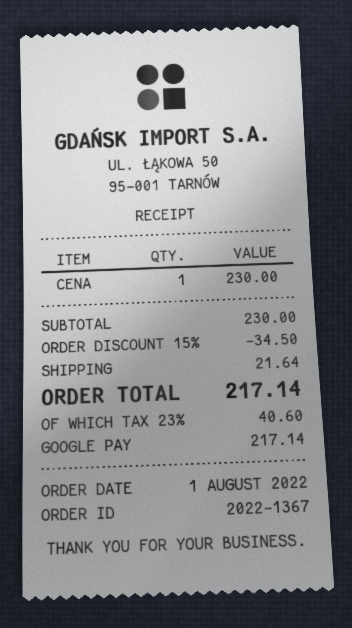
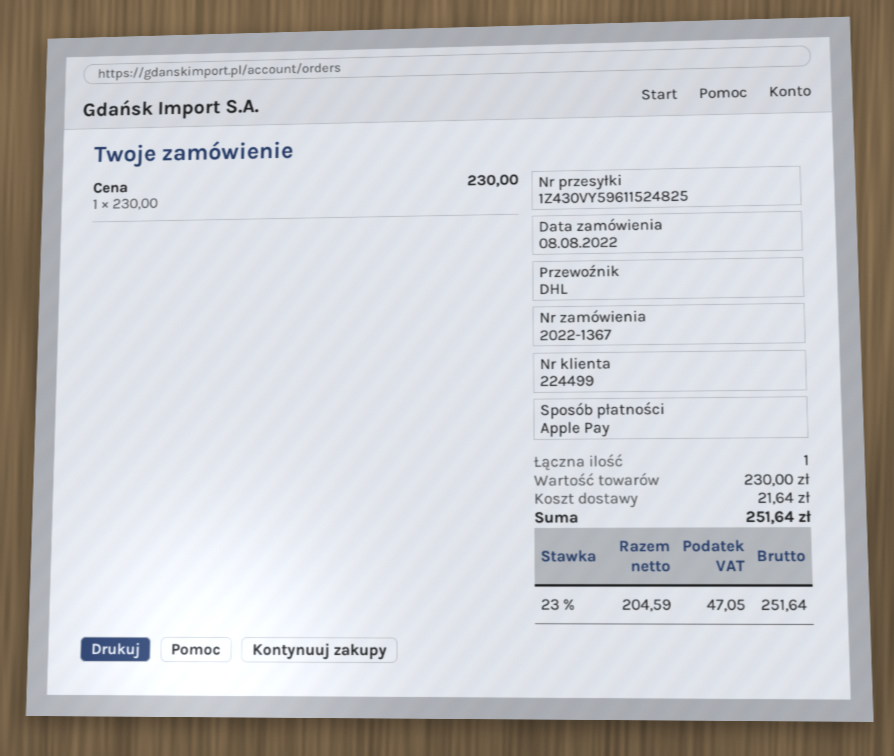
order date: 2022-08-01 -> 2022-08-08
payment method: Google Pay -> Apple Pay
discount: 15% = 34.50 -> none
tax: 23% = 40.60 -> 23% = 47.05
total: 217.14 -> 251.64

